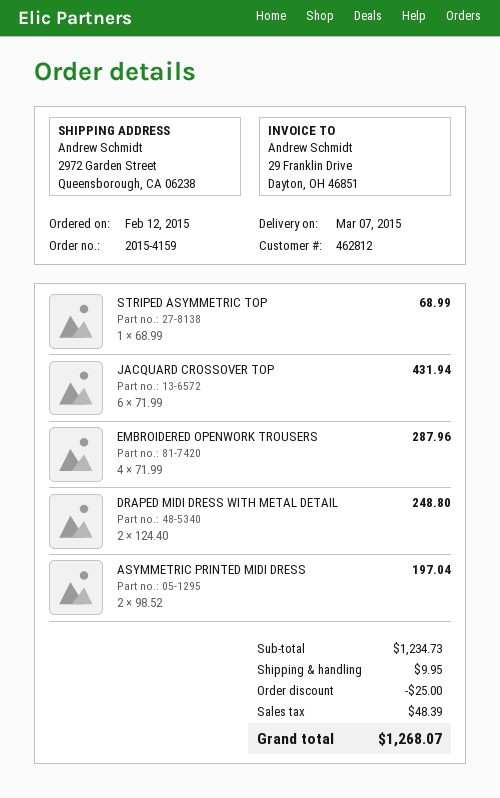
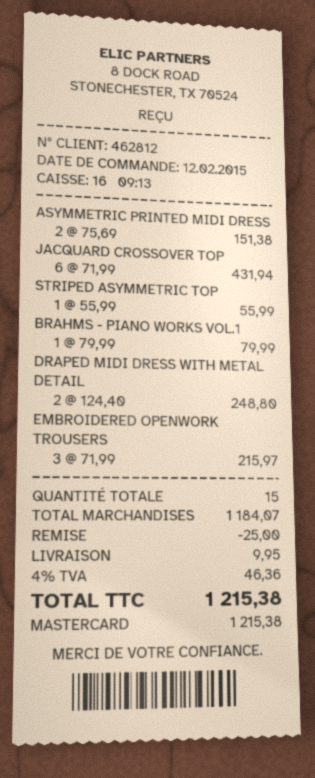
STRIPED ASYMMETRIC TOP: 1 x 68.99 = 68.99 -> 1 x 55.99 = 55.99
EMBROIDERED OPENWORK TROUSERS: 4 x 71.99 = 287.96 -> 3 x 71.99 = 215.97
ASYMMETRIC PRINTED MIDI DRESS: 2 x 98.52 = 197.04 -> 2 x 75.69 = 151.38
BRAHMS - PIANO WORKS VOL.1: none -> 1 x 79.99 = 79.99
subtotal: 1234.73 -> 1184.07
tax: 48.39 -> 46.36
total: 1268.07 -> 1215.38

